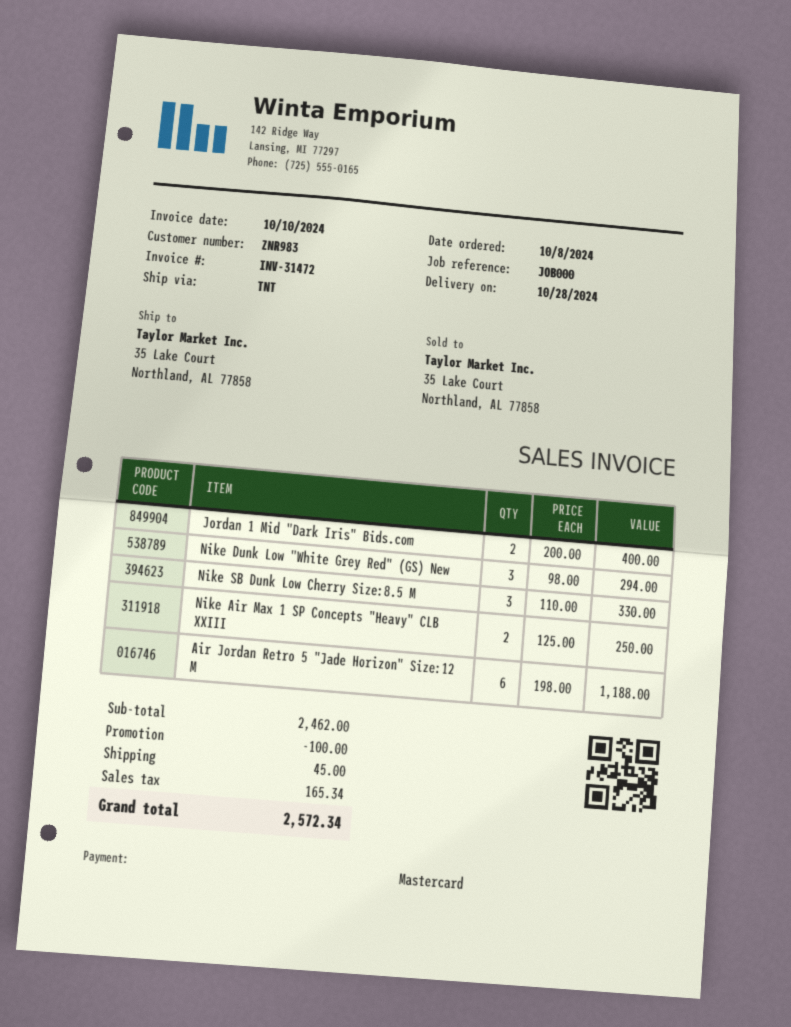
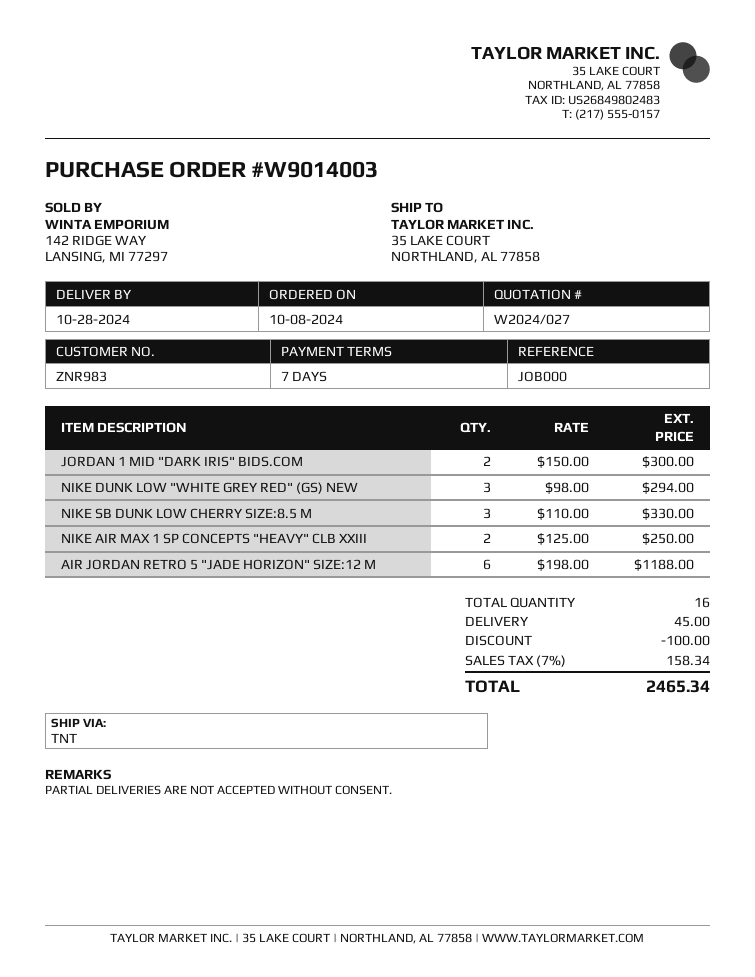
Jordan 1 Mid "Dark Iris" Bids.com: 2 x 200.00 = 400.00 -> 2 x 150.00 = 300.00
tax: 165.34 -> 158.34
total: 2572.34 -> 2465.34

